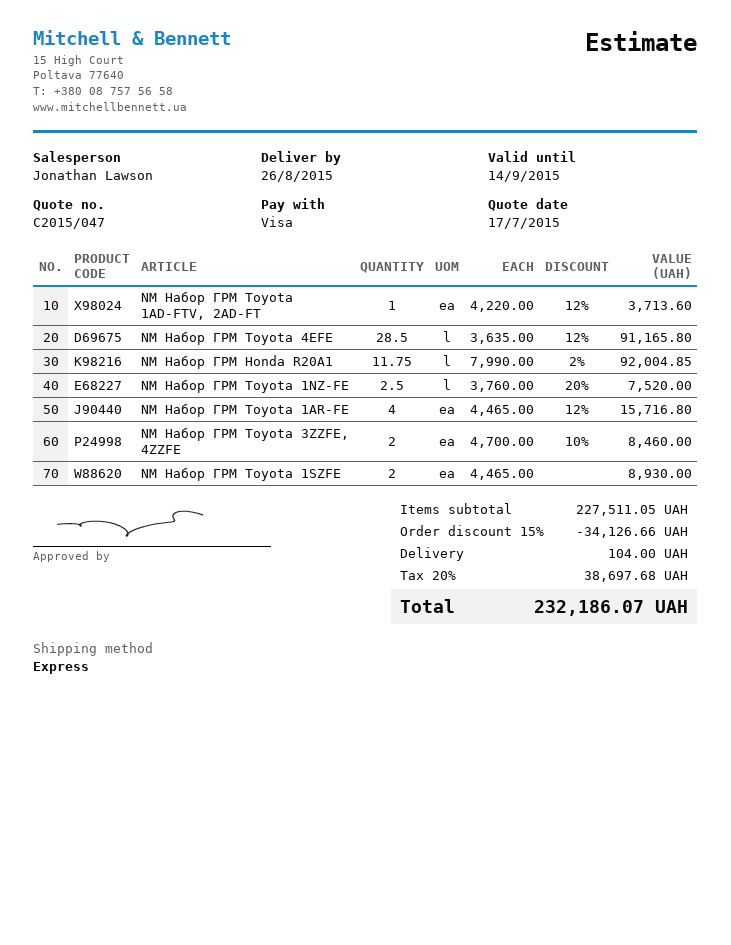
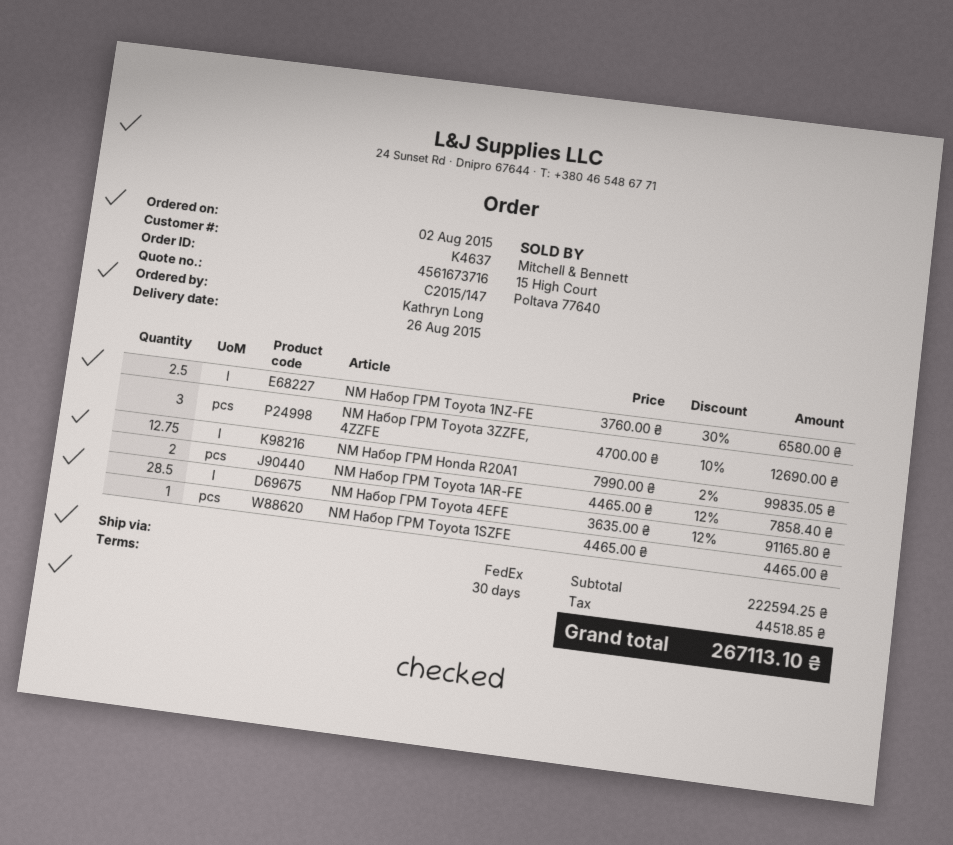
quote number: C2015/047 -> C2015/147
shipping method: express -> FedEx
NM Набор ГРМ Toyota 1AD-FTV, 2AD-FT: 1 x 4220.00 - 12% = 3713.60 -> none
NM Набор ГРМ Honda R20A1: 11.75 x 7990.00 - 2% = 92004.85 -> 12.75 x 7990.00 - 2% = 99835.05
NM Набор ГРМ Toyota 1NZ-FE: 2.5 x 3760.00 - 20% = 7520.00 -> 2.5 x 3760.00 - 30% = 6580.00
NM Набор ГРМ Toyota 1AR-FE: 4 x 4465.00 - 12% = 15716.80 -> 2 x 4465.00 - 12% = 7858.40
NM Набор ГРМ Toyota 3ZZFE, 4ZZFE: 2 x 4700.00 - 10% = 8460.00 -> 3 x 4700.00 - 10% = 12690.00
NM Набор ГРМ Toyota 1SZFE: 2 x 4465.00 = 8930.00 -> 1 x 4465.00 = 4465.00
subtotal: 227511.05 -> 222594.25
discount: 15% = 34126.66 -> none
shipping: 104.00 -> none
tax: 38697.68 -> 44518.85
total: 232186.07 -> 267113.10

